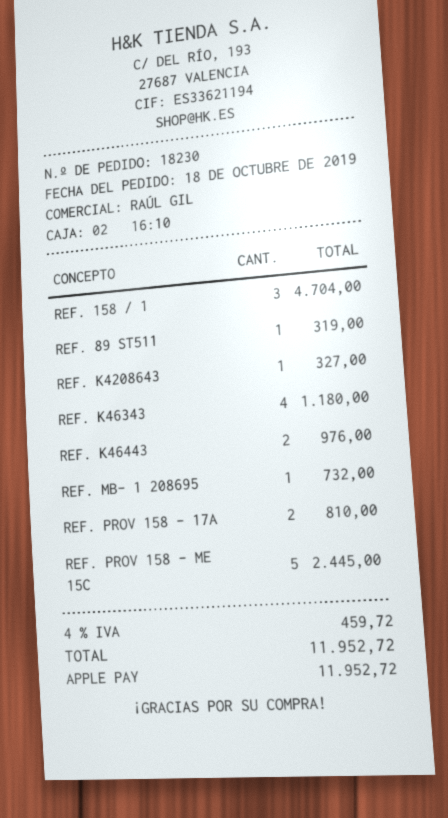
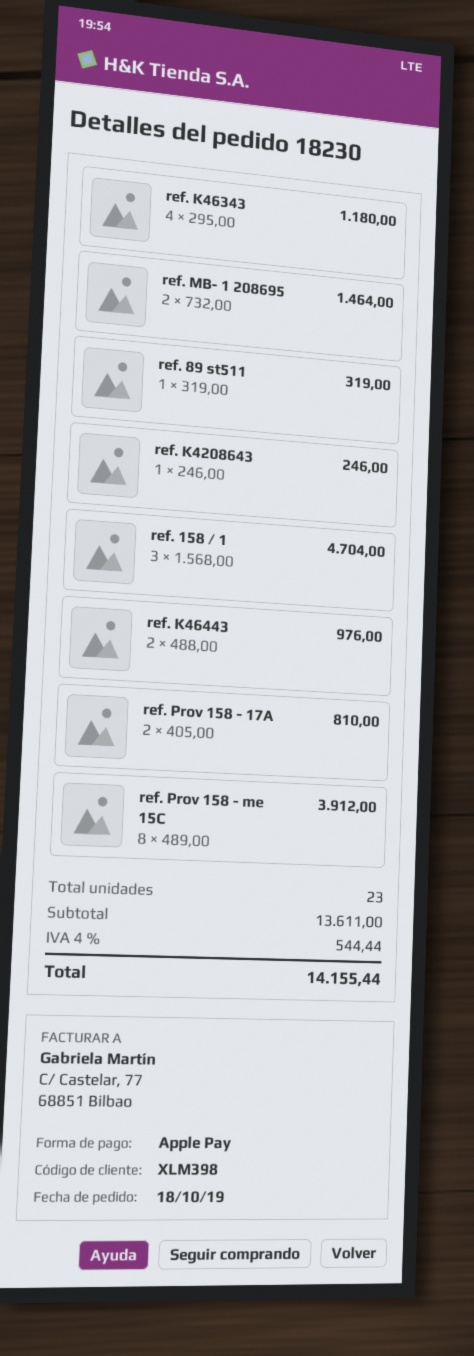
REF. K4208643: 1 for 327.00 -> 1 for 246.00
REF. MB- 1 208695: 1 for 732.00 -> 2 for 1464.00
REF. PROV 158 - ME 15C: 5 for 2445.00 -> 8 for 3912.00
tax: 4% = 459.72 -> 4% = 544.44
total: 11952.72 -> 14155.44

